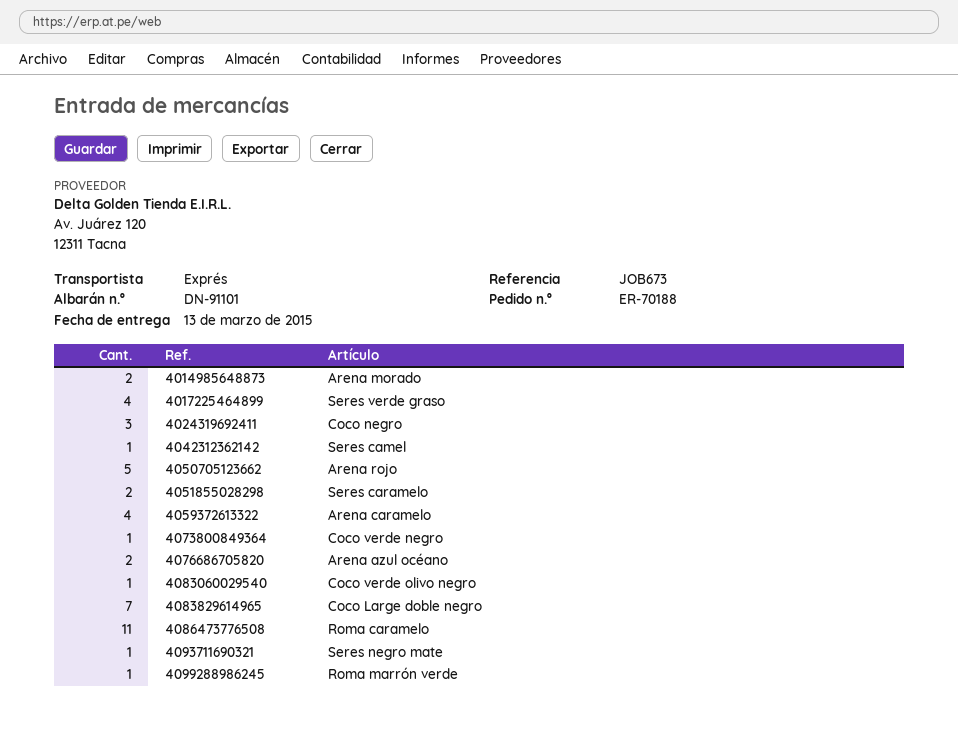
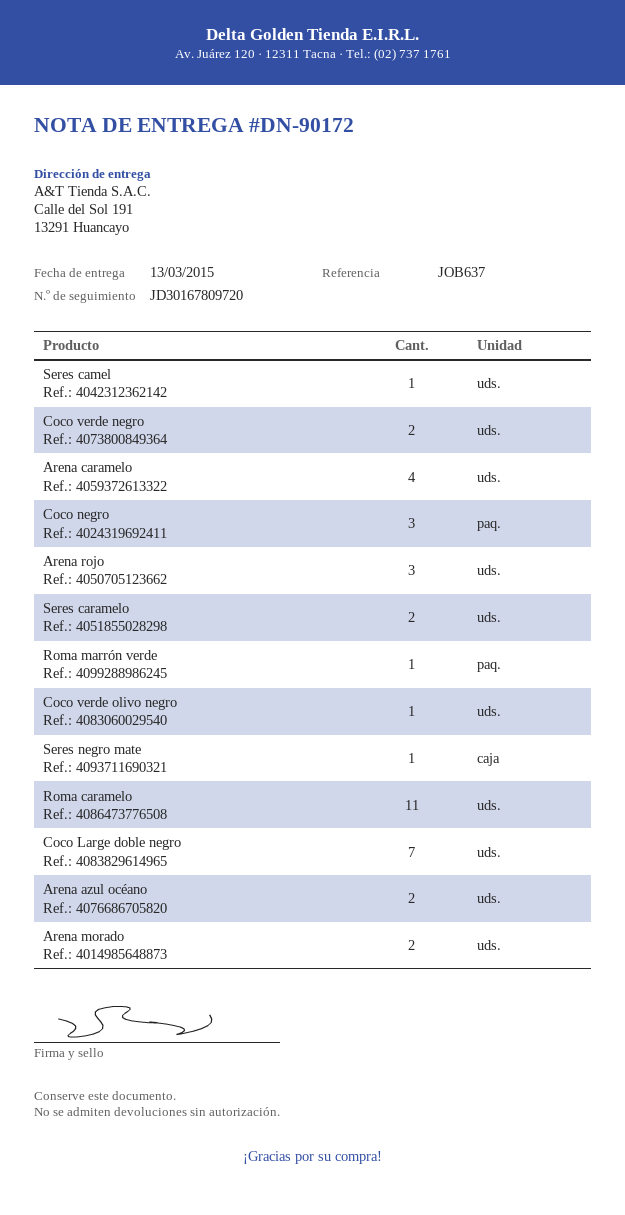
delivery note number: DN-91101 -> DN-90172
reference: JOB673 -> JOB637
Seres verde graso: 4 -> none
Arena rojo: 5 -> 3
Coco verde negro: 1 -> 2

